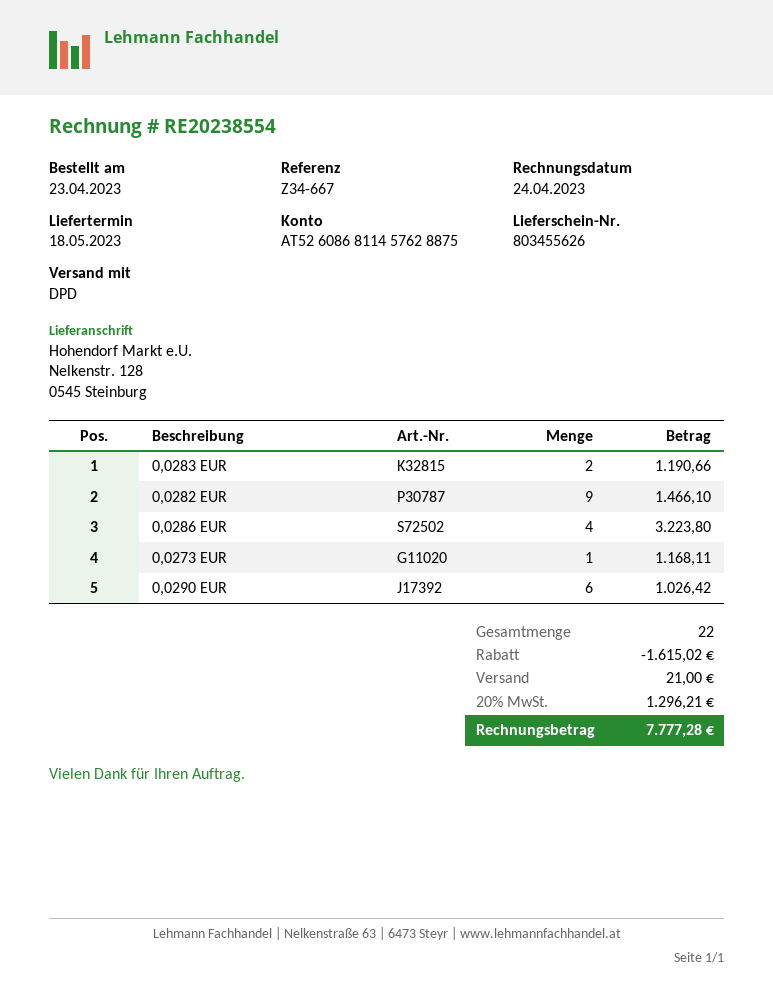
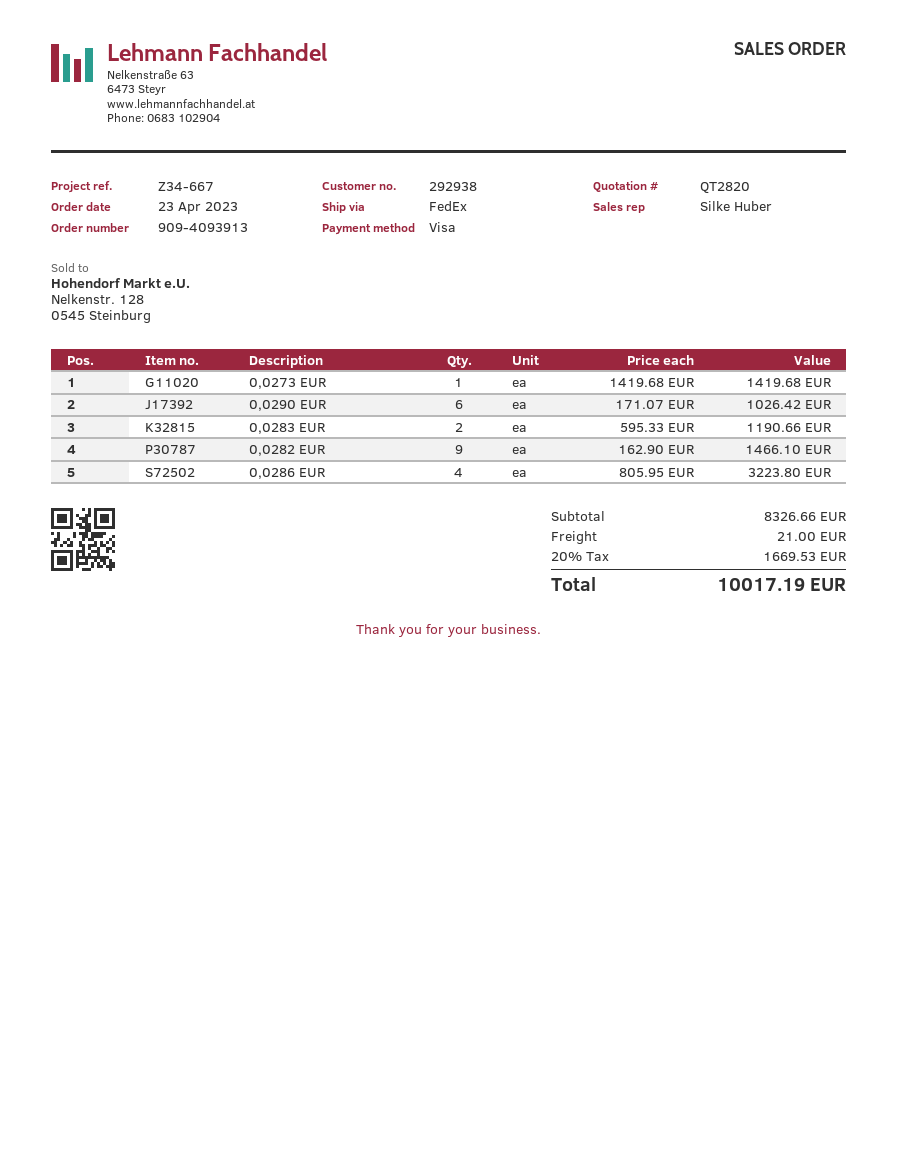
shipping method: DPD -> FedEx
0,0273 EUR: 1 for 1168.11 -> 1 for 1419.68
discount: 1615.02 -> none
tax: 20% = 1296.21 -> 20% = 1669.53
total: 7777.28 -> 10017.19

